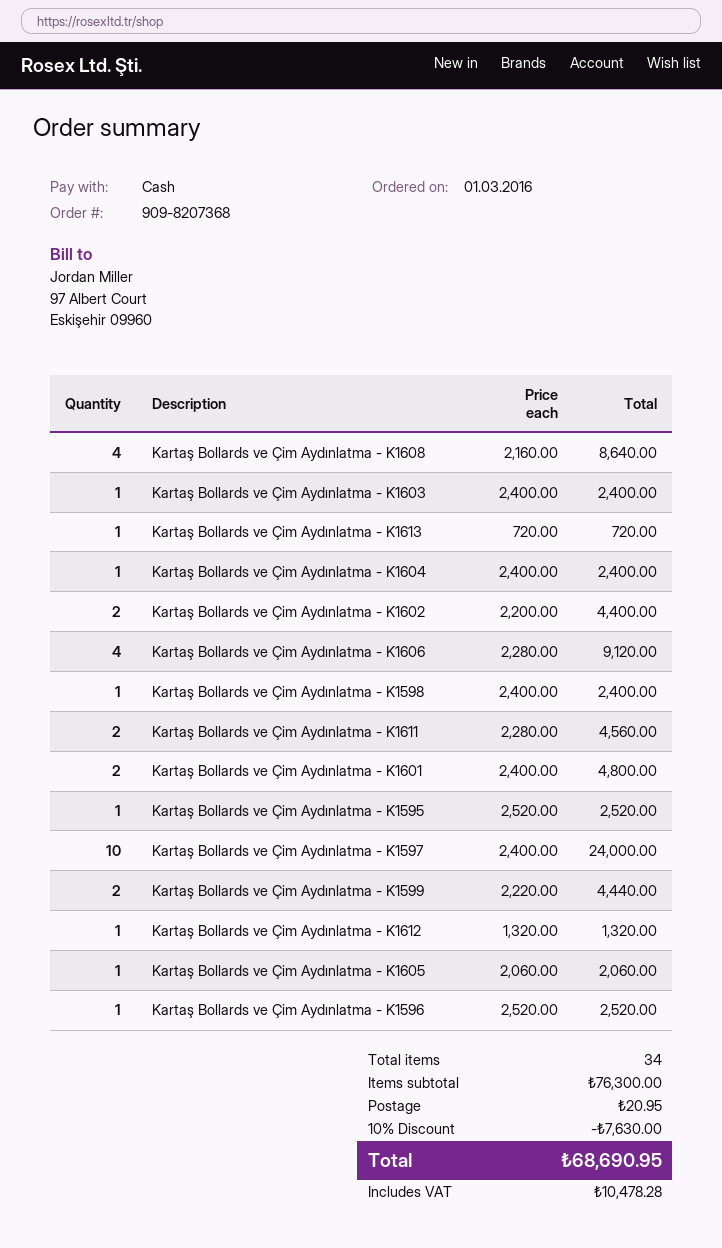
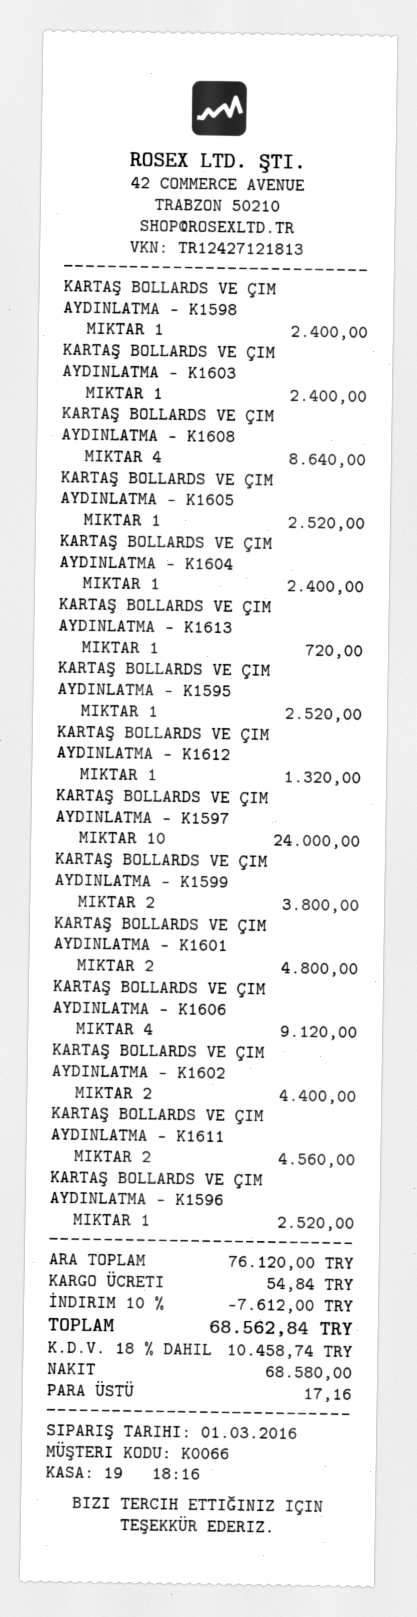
Kartaş Bollards ve Çim Aydınlatma - K1599: 2 for 4440.00 -> 2 for 3800.00
Kartaş Bollards ve Çim Aydınlatma - K1605: 1 for 2060.00 -> 1 for 2520.00
subtotal: 76300.00 -> 76120.00
discount: 10% = 7630.00 -> 10% = 7612.00
shipping: 20.95 -> 54.84
tax: 10478.28 -> 10458.74
total: 68690.95 -> 68562.84

